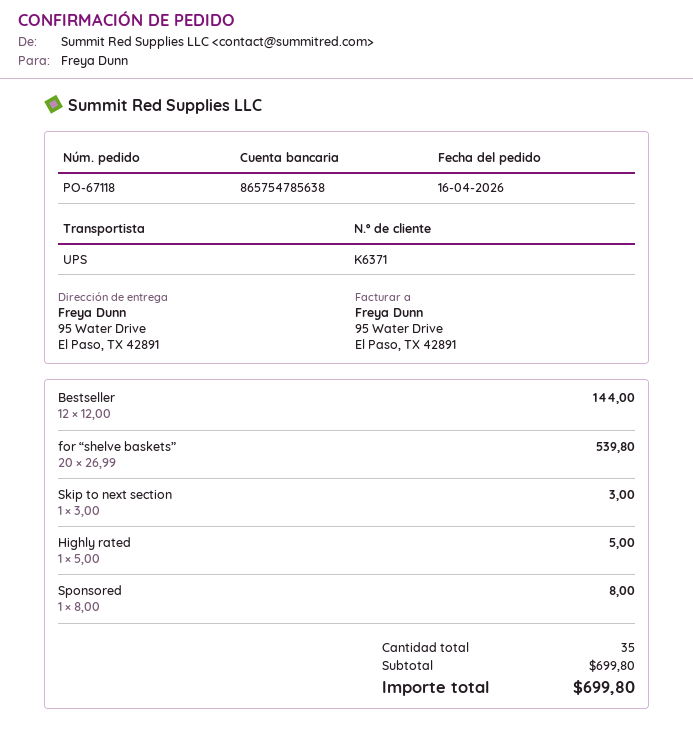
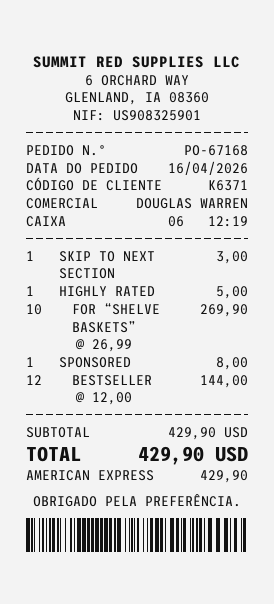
order number: PO-67118 -> PO-67168
for “shelve baskets”: 20 x 26.99 = 539.80 -> 10 x 26.99 = 269.90
subtotal: 699.80 -> 429.90
total: 699.80 -> 429.90

